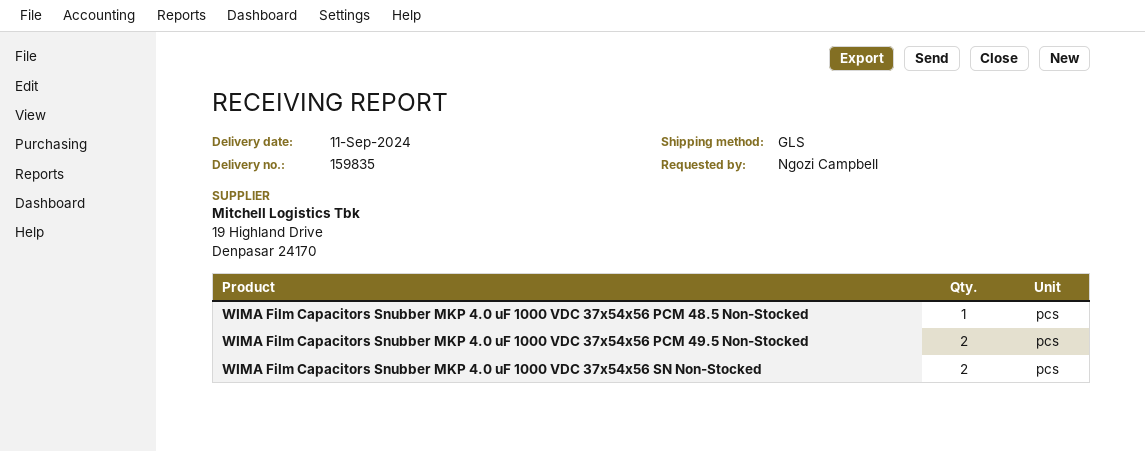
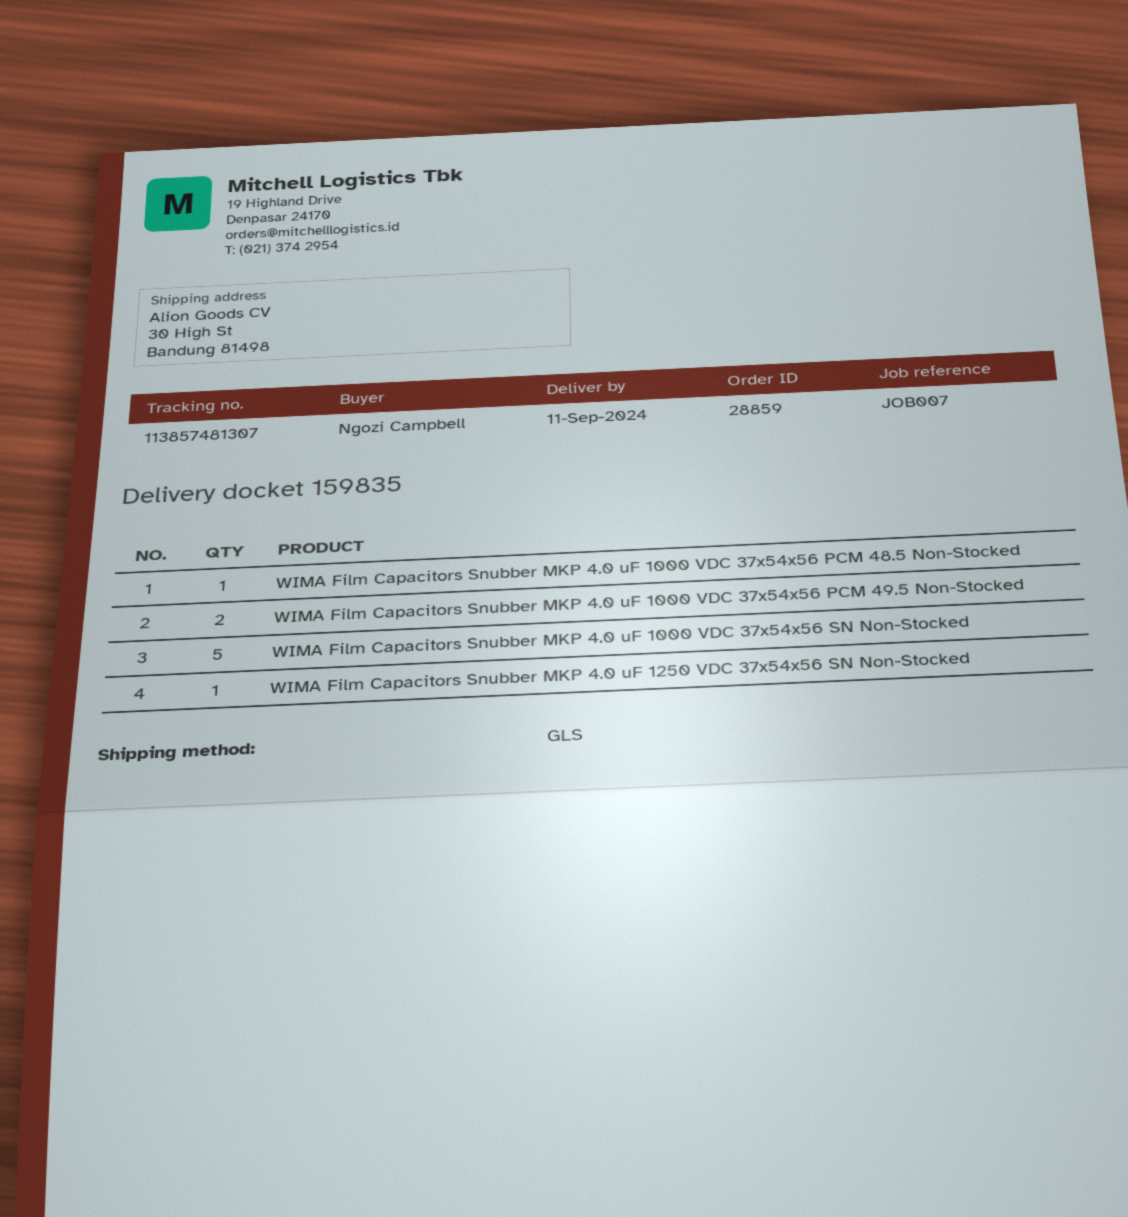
WIMA Film Capacitors Snubber MKP 4.0 uF 1000 VDC 37x54x56 SN Non-Stocked: 2 -> 5
WIMA Film Capacitors Snubber MKP 4.0 uF 1250 VDC 37x54x56 SN Non-Stocked: none -> 1

